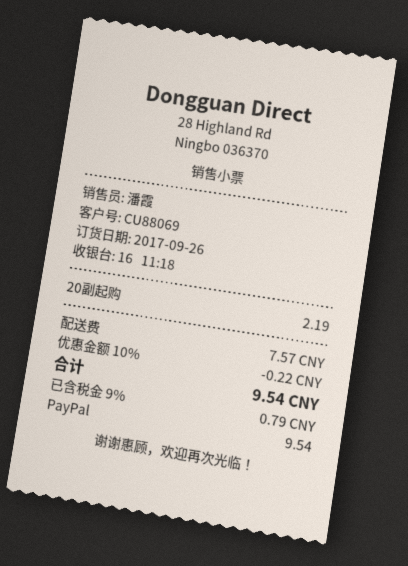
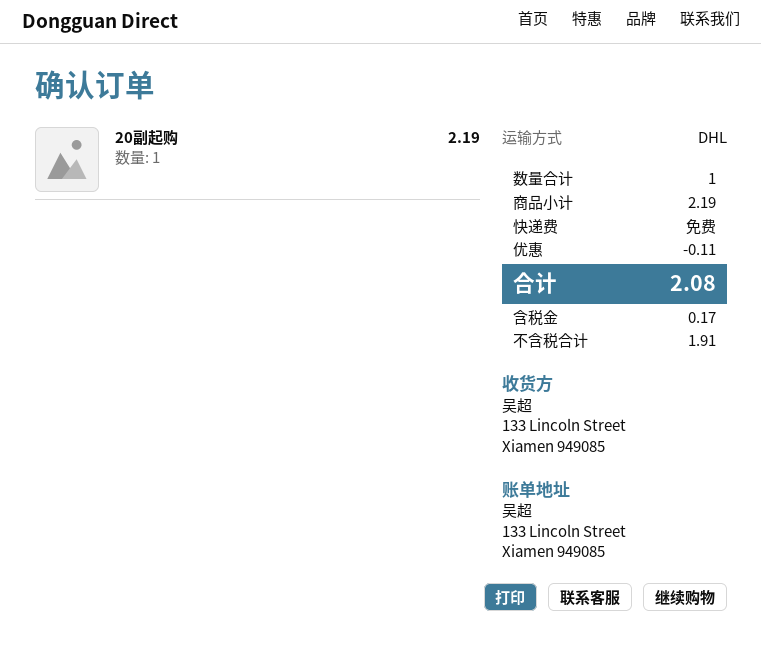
discount: 0.22 -> 0.11
shipping: 7.57 -> 0.00
tax: 0.79 -> 0.17
total: 9.54 -> 2.08

